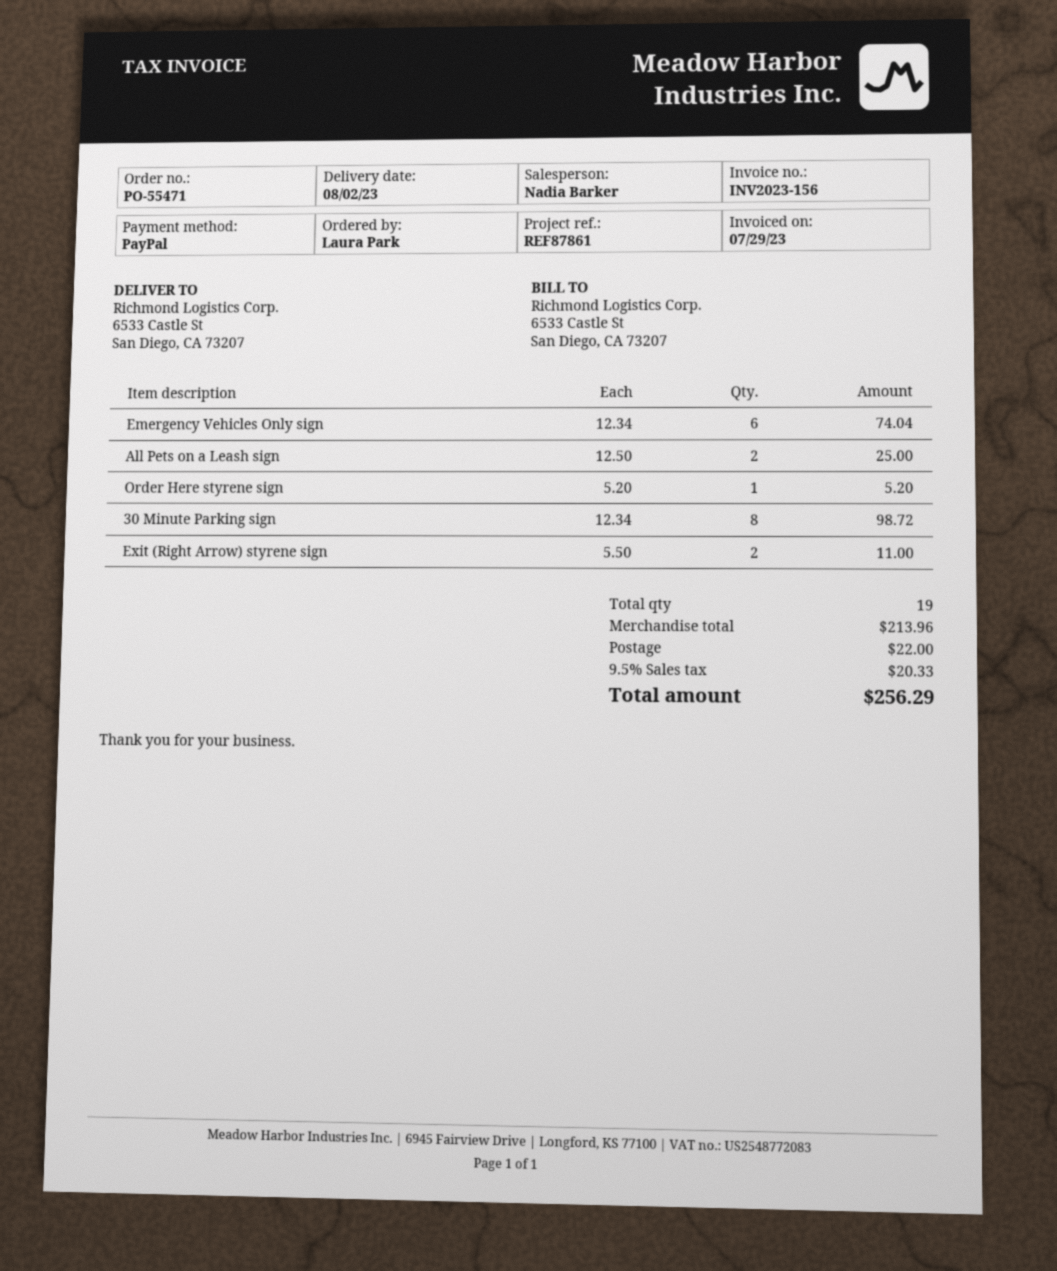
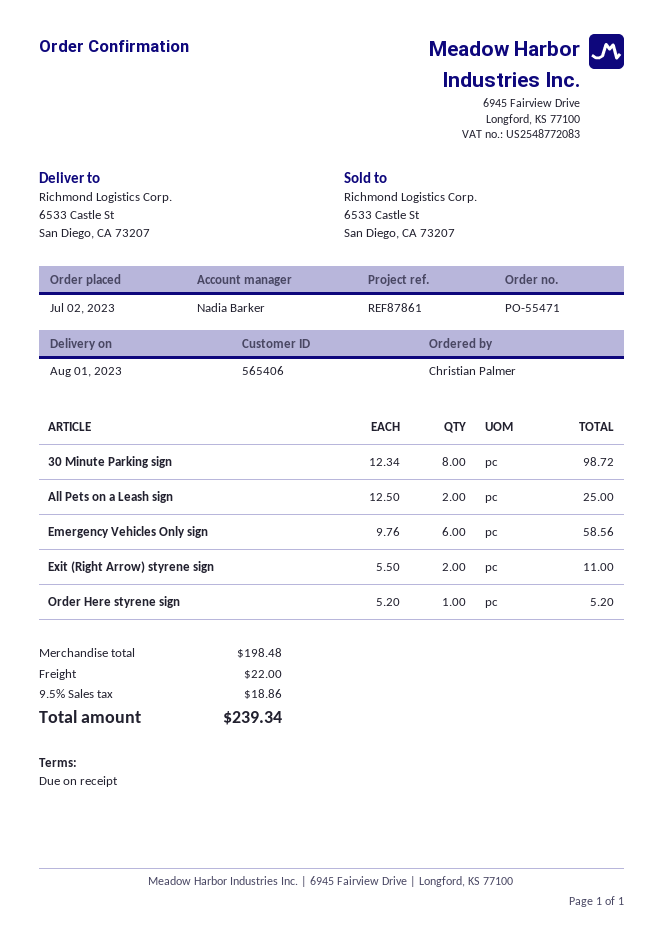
delivery date: 2023-08-02 -> 2023-08-01
ordered by: Laura Park -> Christian Palmer
Emergency Vehicles Only sign: 6 x 12.34 = 74.04 -> 6 x 9.76 = 58.56
subtotal: 213.96 -> 198.48
tax: 9.5% = 20.33 -> 9.5% = 18.86
total: 256.29 -> 239.34

